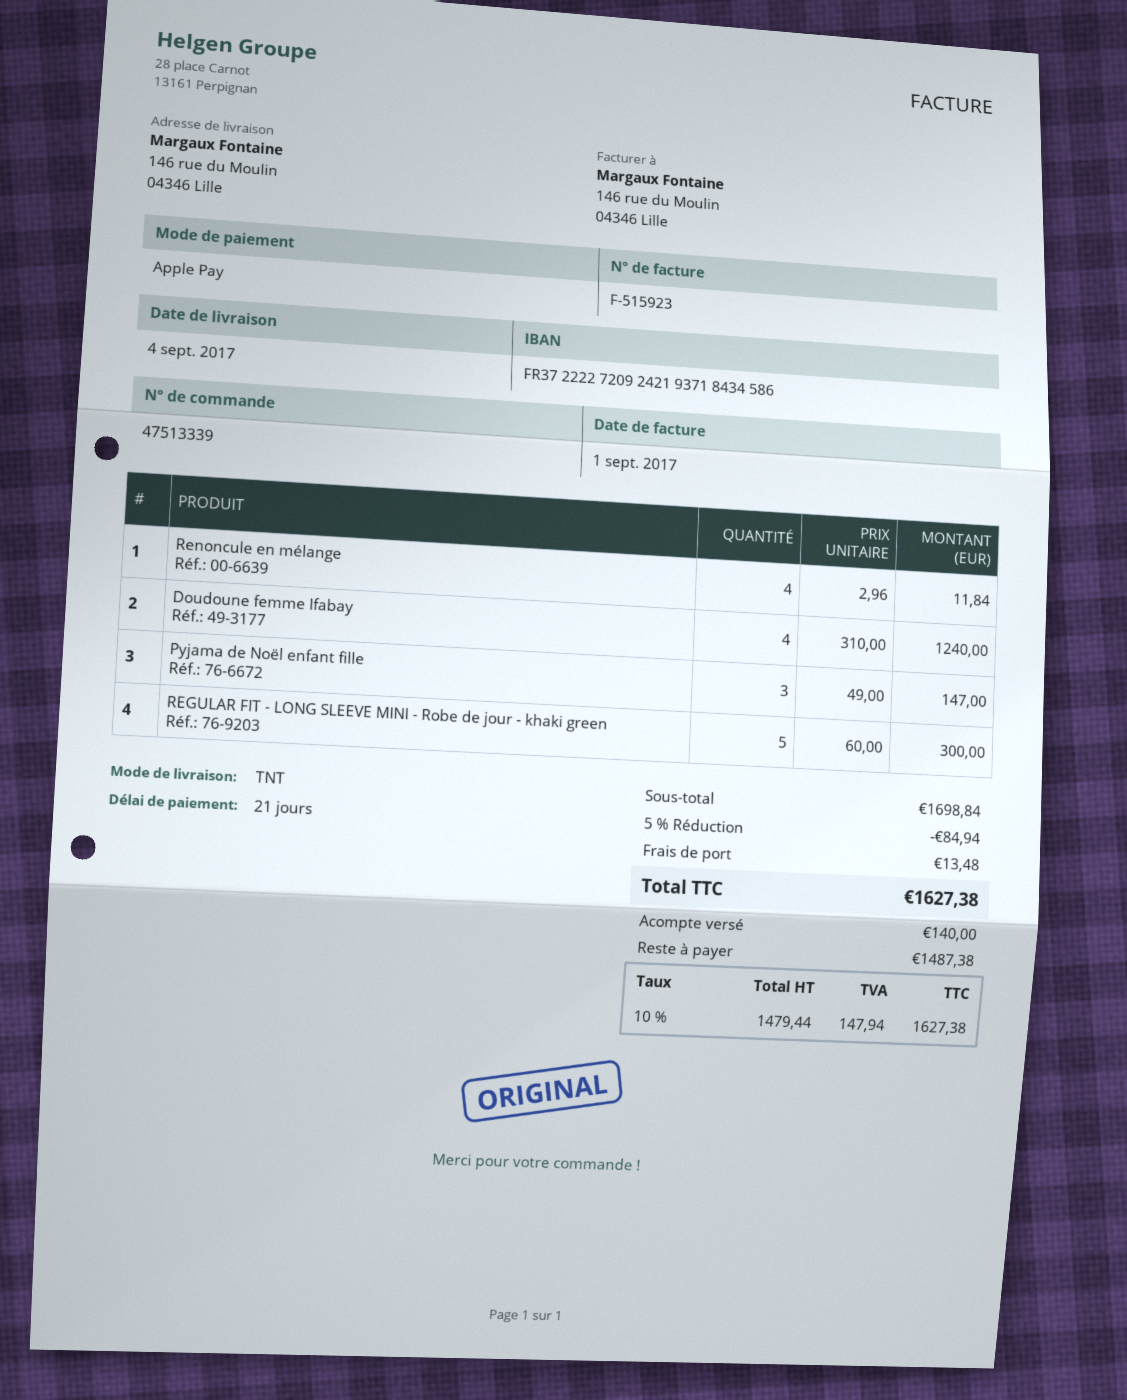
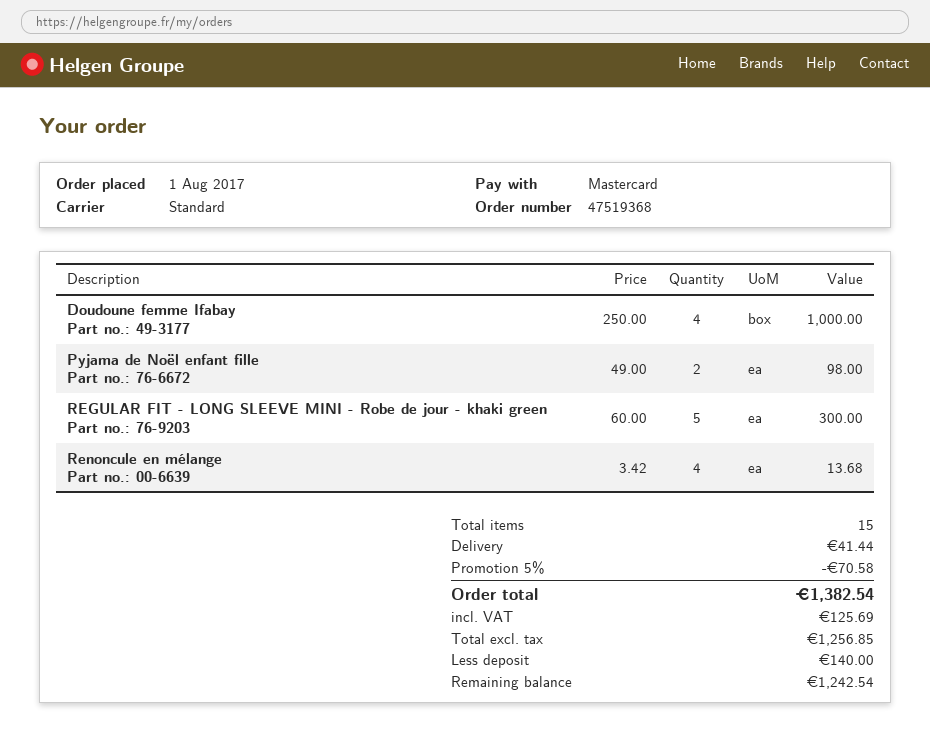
order number: 47513339 -> 47519368
payment method: Apple Pay -> Mastercard
shipping method: TNT -> standard
Renoncule en mélange: 4 x 2.96 = 11.84 -> 4 x 3.42 = 13.68
Doudoune femme Ifabay: 4 x 310.00 = 1240.00 -> 4 x 250.00 = 1000.00
Pyjama de Noël enfant fille: 3 x 49.00 = 147.00 -> 2 x 49.00 = 98.00
discount: 5% = 84.94 -> 5% = 70.58
shipping: 13.48 -> 41.44
net: 1479.44 -> 1256.85
tax: 147.94 -> 125.69
total: 1627.38 -> 1382.54
balance: 1487.38 -> 1242.54

